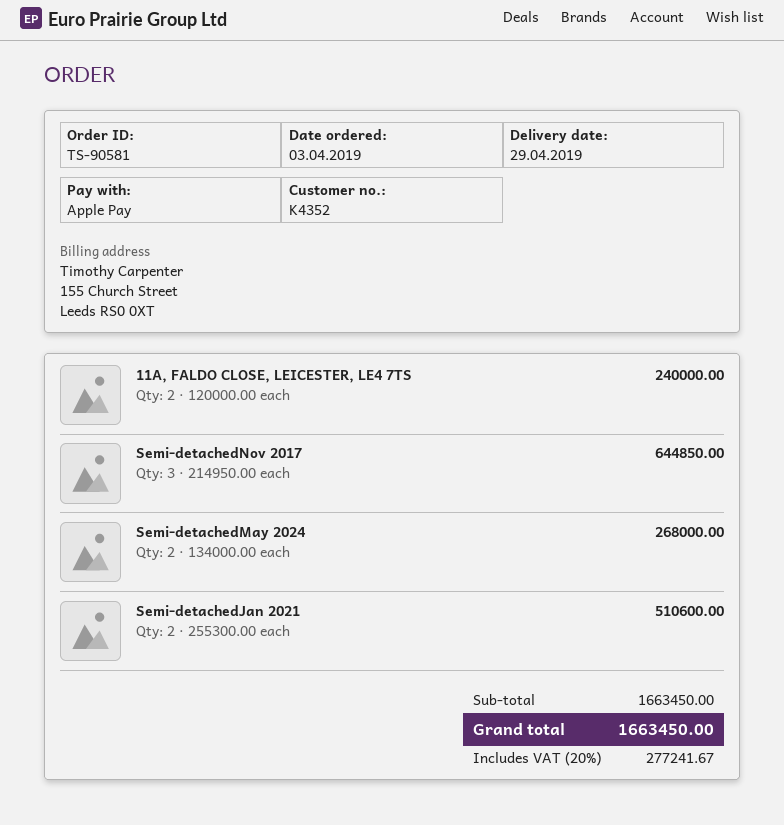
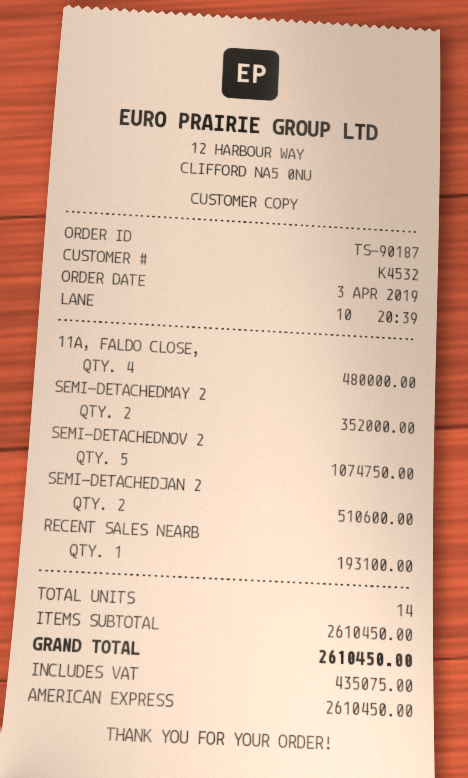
order number: TS-90581 -> TS-90187
customer number: K4352 -> K4532
payment method: Apple Pay -> American Express
11A, FALDO CLOSE, LEICESTER, LE4 7TS: 2 for 240000.00 -> 4 for 480000.00
Semi-detachedNov 2017: 3 for 644850.00 -> 5 for 1074750.00
Semi-detachedMay 2024: 2 for 268000.00 -> 2 for 352000.00
RECENT SALES NEARB: none -> 1 for 193100.00
subtotal: 1663450.00 -> 2610450.00
tax: 277241.67 -> 435075.00
total: 1663450.00 -> 2610450.00

